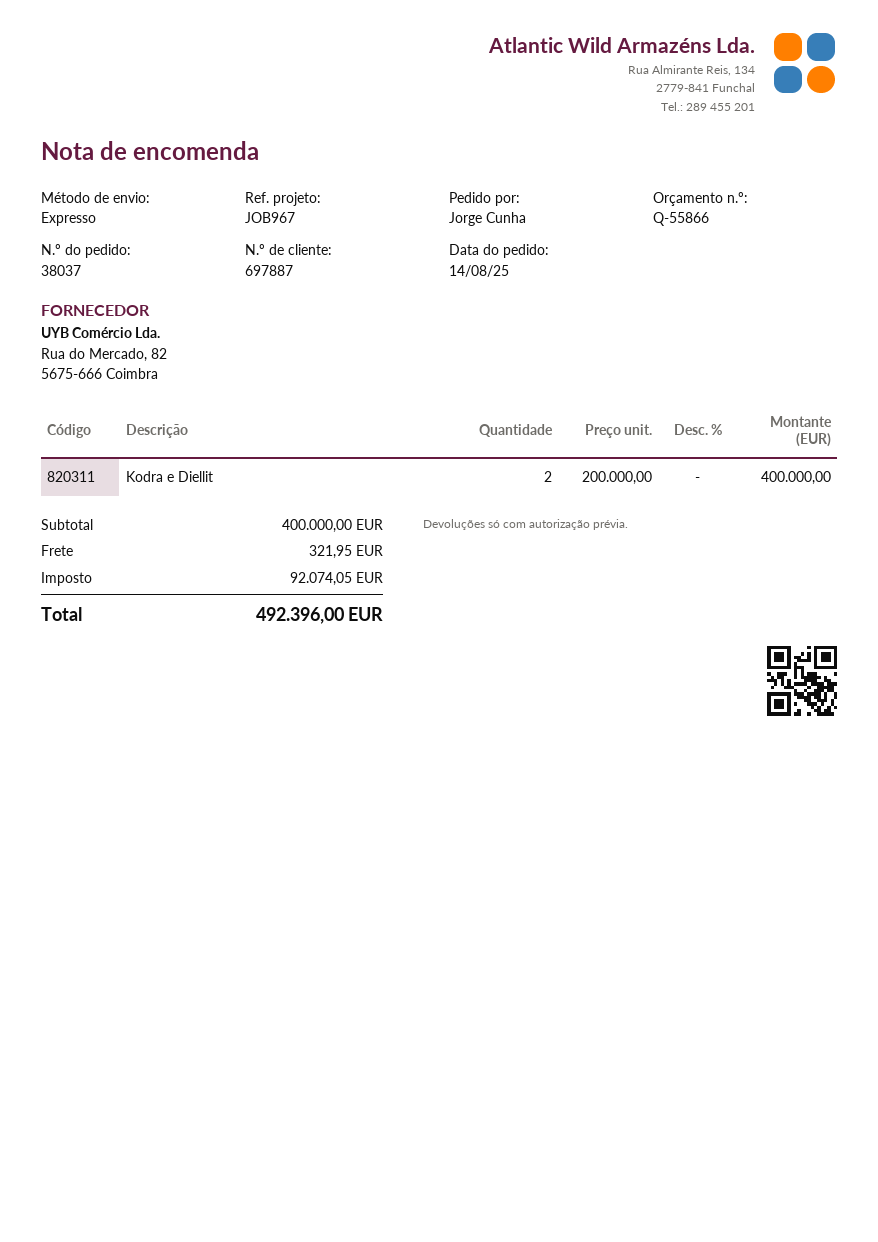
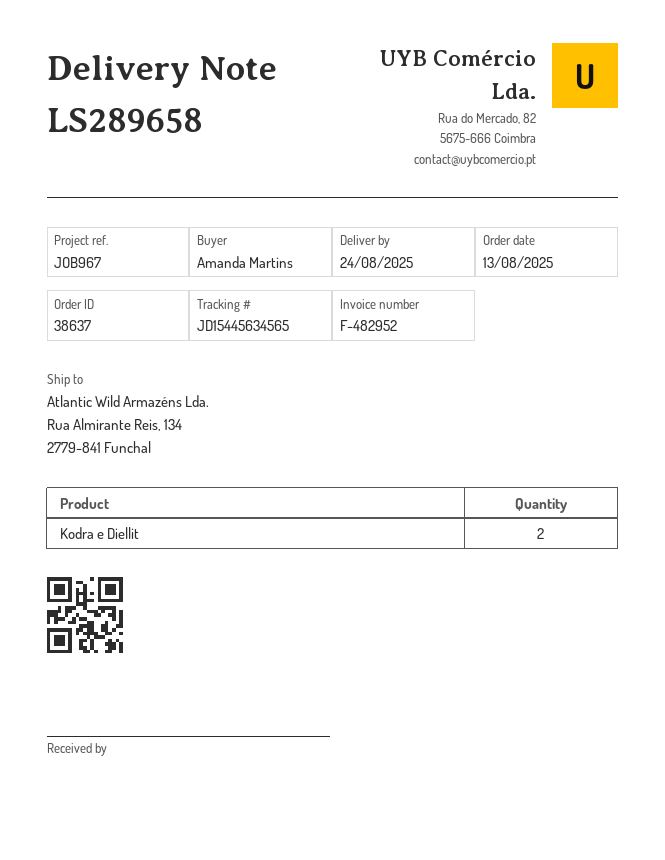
order number: 38037 -> 38637
order date: 2025-08-14 -> 2025-08-13
ordered by: Jorge Cunha -> Amanda Martins

